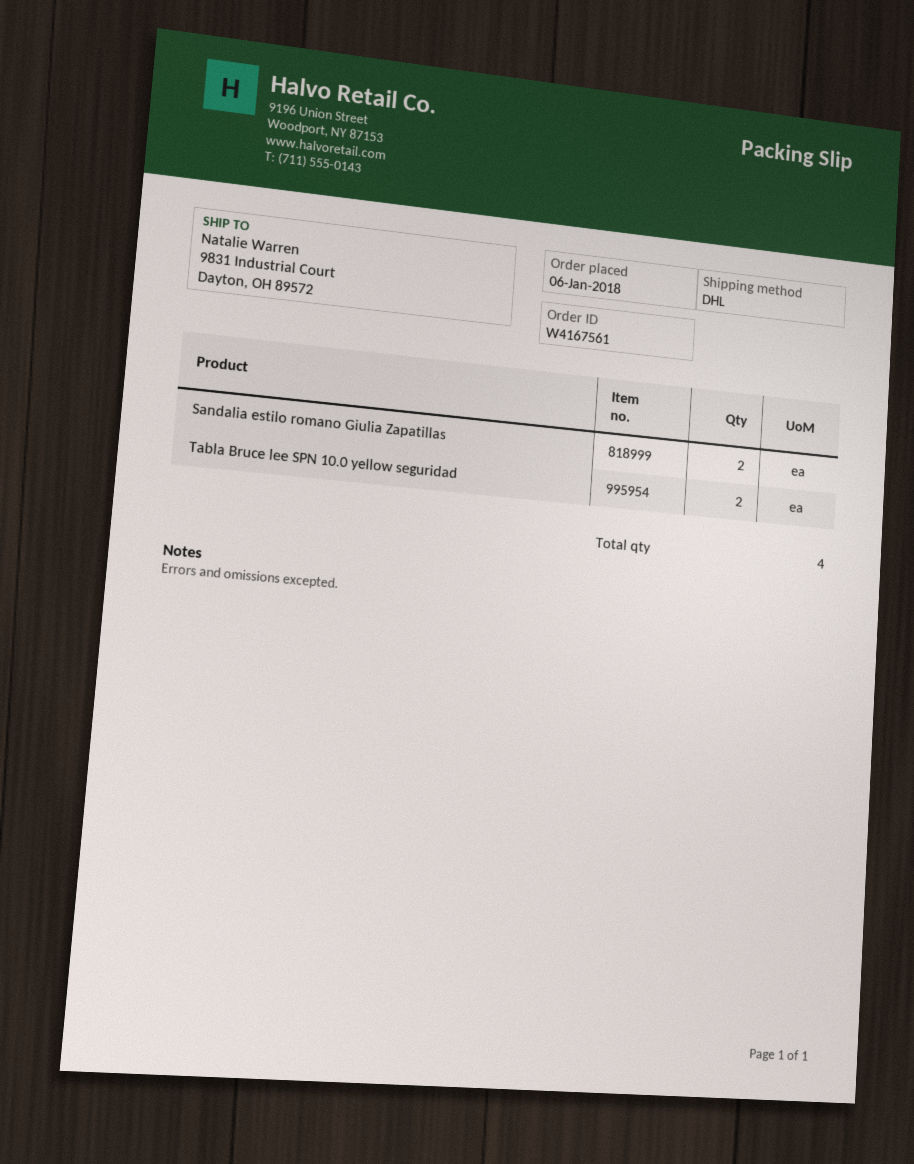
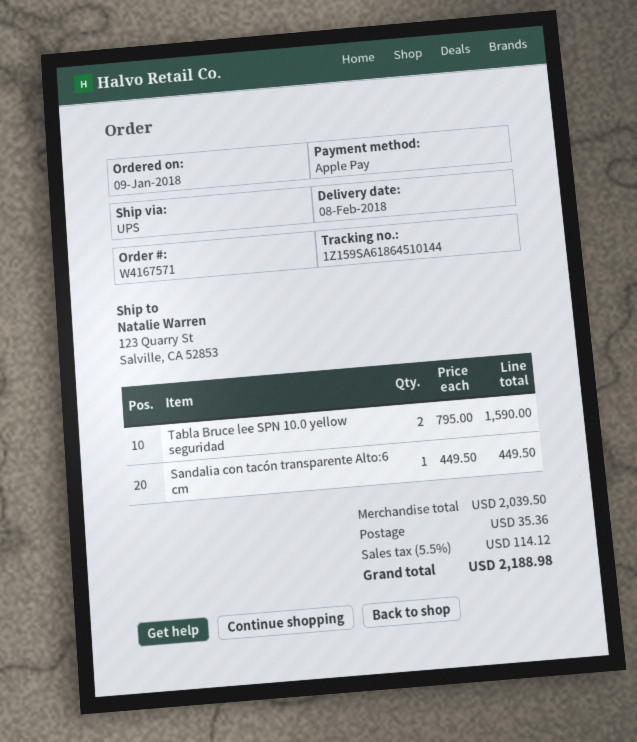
order number: W4167561 -> W4167571
order date: 2018-01-06 -> 2018-01-09
shipping method: DHL -> UPS
ship to: 9831 Industrial Court, Dayton, OH 89572 -> 123 Quarry St, Salville, CA 52853
Sandalia estilo romano Giulia Zapatillas: 2 -> none
Sandalia con tacón transparente Alto:6 cm: none -> 1

